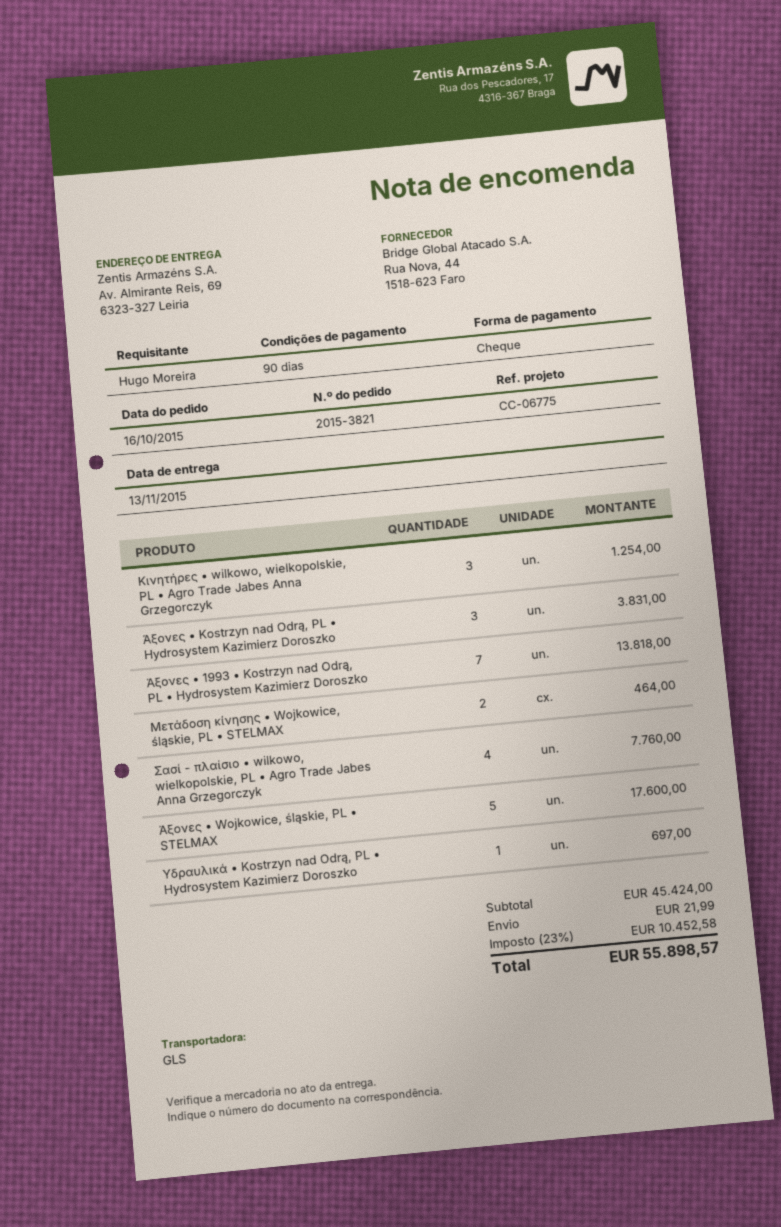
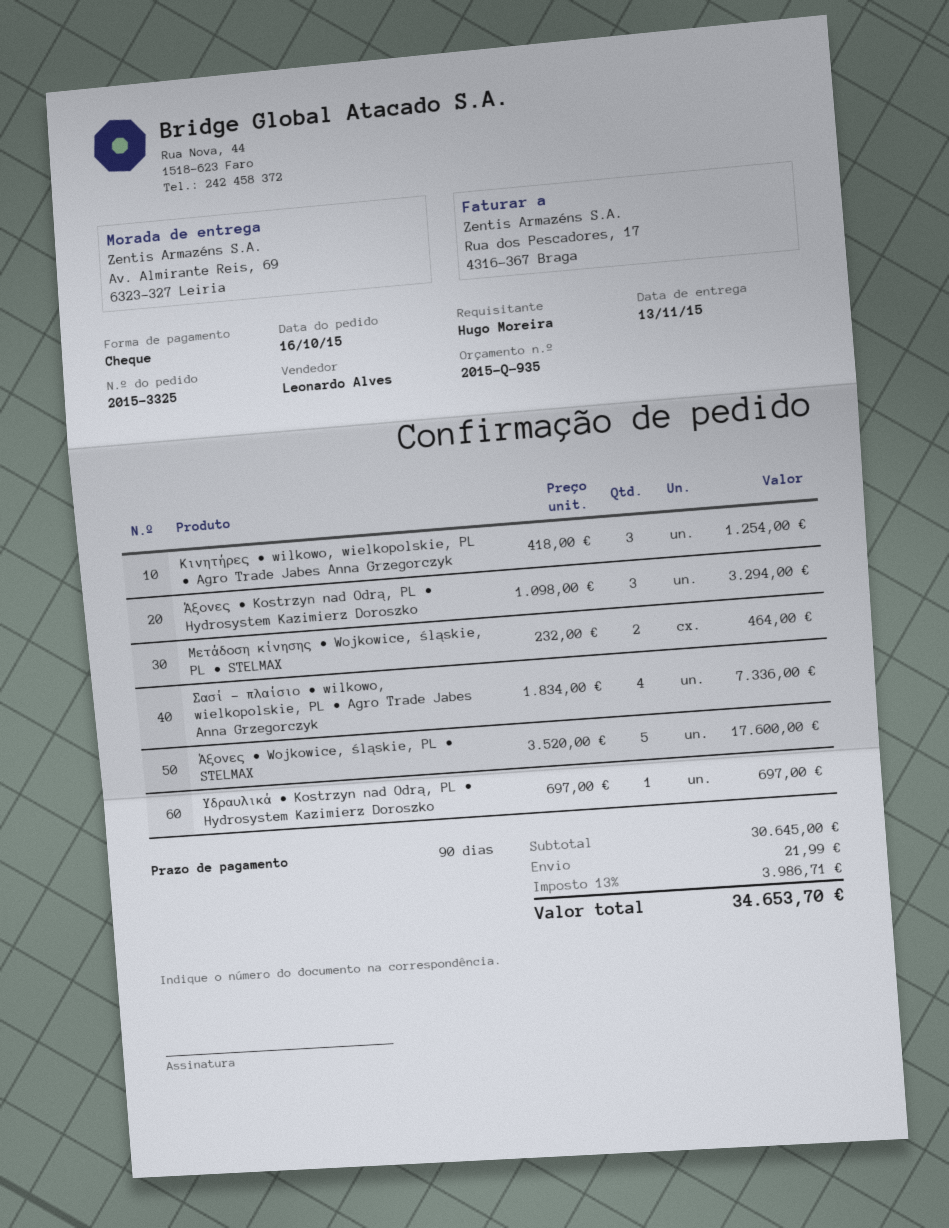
order number: 2015-3821 -> 2015-3325
Άξονες • Kostrzyn nad Odrą, PL • Hydrosystem Kazimierz Doroszko: 3 for 3831.00 -> 3 for 3294.00
Άξονες • 1993 • Kostrzyn nad Odrą, PL • Hydrosystem Kazimierz Doroszko: 7 for 13818.00 -> none
Σασί - πλαίσιο • wilkowo, wielkopolskie, PL • Agro Trade Jabes Anna Grzegorczyk: 4 for 7760.00 -> 4 for 7336.00
subtotal: 45424.00 -> 30645.00
tax: 23% = 10452.58 -> 13% = 3986.71
total: 55898.57 -> 34653.70

